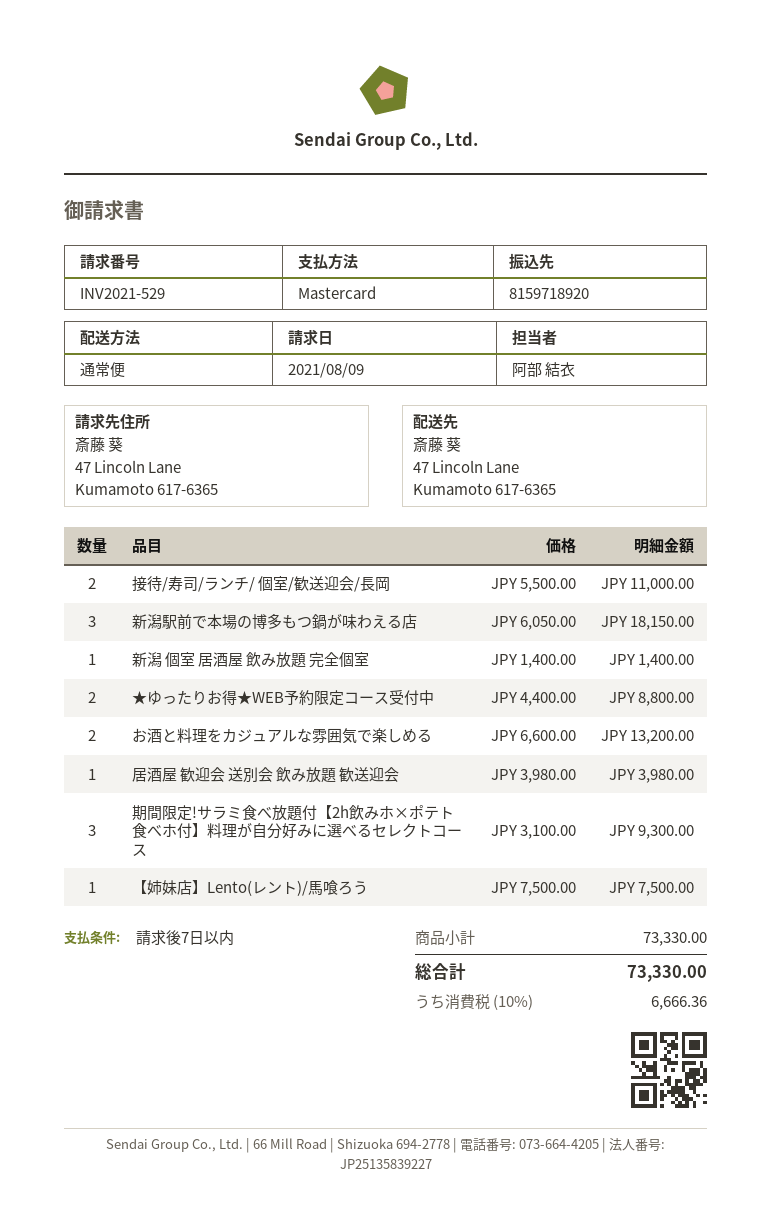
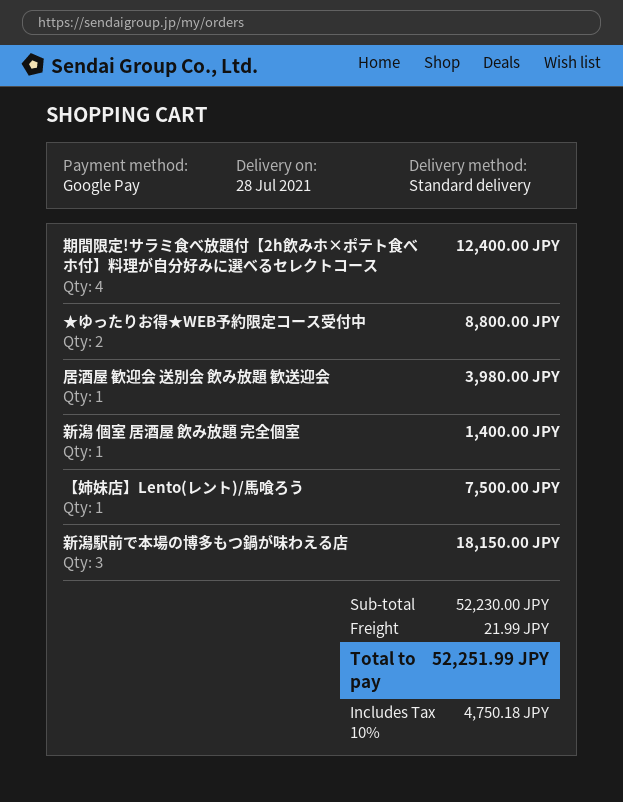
payment method: Mastercard -> Google Pay
接待/寿司/ランチ/ 個室/歓送迎会/長岡: 2 for 11000.00 -> none
お酒と料理をカジュアルな雰囲気で楽しめる: 2 for 13200.00 -> none
期間限定!サラミ食べ放題付【2h飲みホ×ポテト食べホ付】料理が自分好みに選べるセレクトコース: 3 for 9300.00 -> 4 for 12400.00
subtotal: 73330.00 -> 52230.00
shipping: none -> 21.99
tax: 10% = 6666.36 -> 10% = 4750.18
total: 73330.00 -> 52251.99

